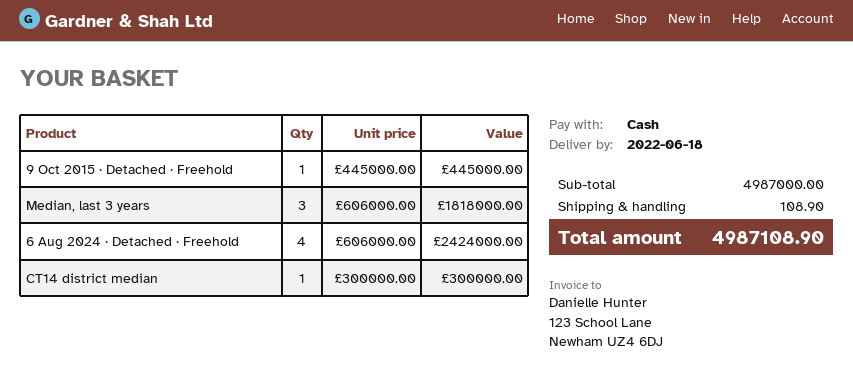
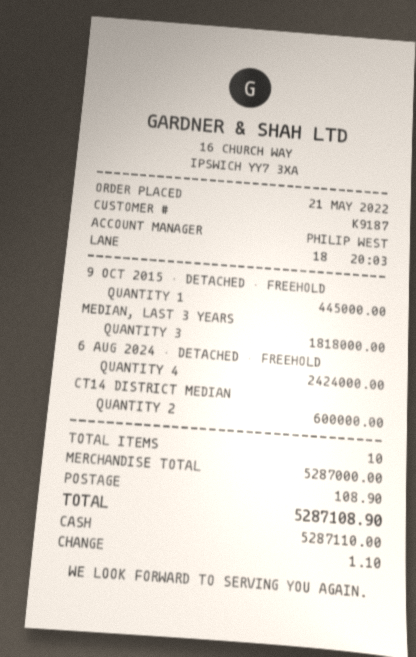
CT14 district median: 1 for 300000.00 -> 2 for 600000.00
subtotal: 4987000.00 -> 5287000.00
total: 4987108.90 -> 5287108.90

